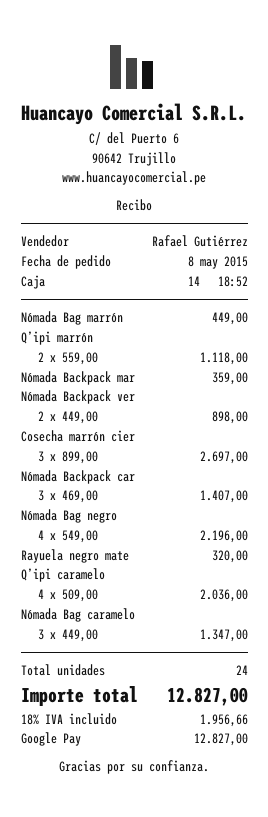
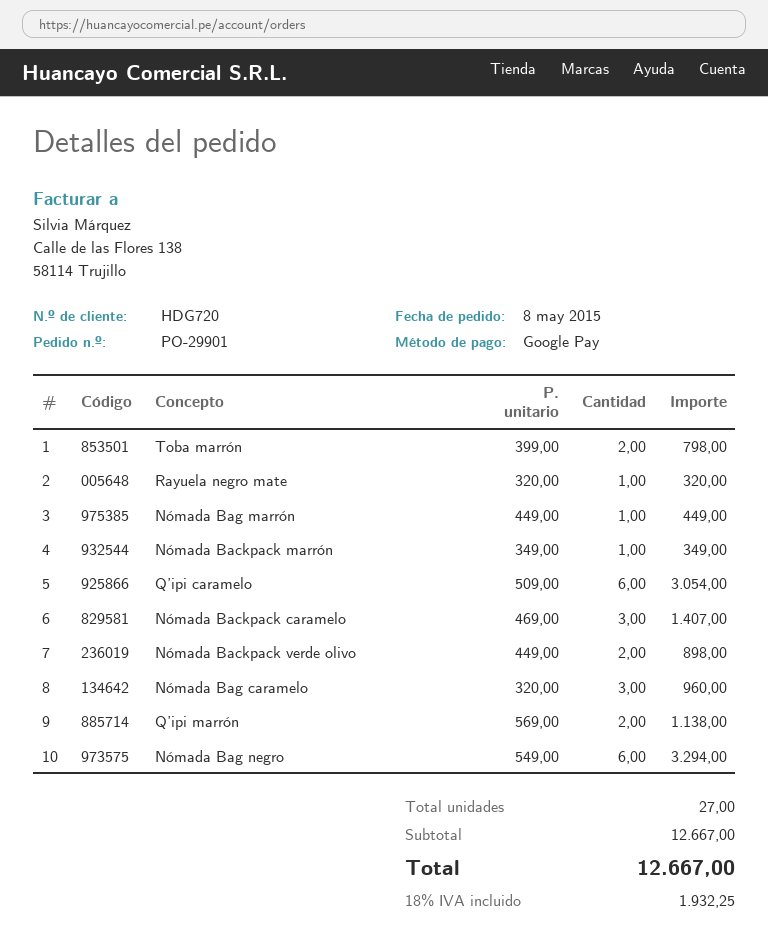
Q’ipi marrón: 2 x 559.00 = 1118.00 -> 2 x 569.00 = 1138.00
Nómada Backpack mar: 1 x 359.00 = 359.00 -> 1 x 349.00 = 349.00
Cosecha marrón cier: 3 x 899.00 = 2697.00 -> none
Nómada Bag negro: 4 x 549.00 = 2196.00 -> 6 x 549.00 = 3294.00
Q’ipi caramelo: 4 x 509.00 = 2036.00 -> 6 x 509.00 = 3054.00
Nómada Bag caramelo: 3 x 449.00 = 1347.00 -> 3 x 320.00 = 960.00
Toba marrón: none -> 2 x 399.00 = 798.00
total quantity: 24 -> 27
tax: 18% = 1956.66 -> 18% = 1932.25
total: 12827.00 -> 12667.00

